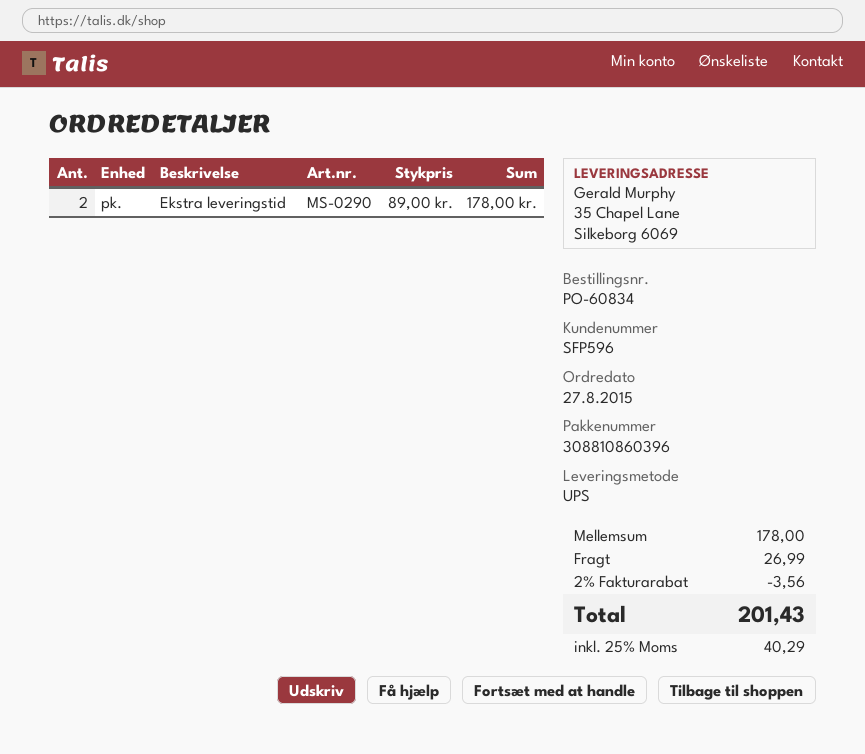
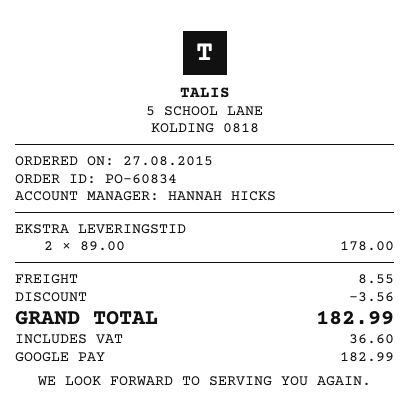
shipping: 26.99 -> 8.55
tax: 40.29 -> 36.60
total: 201.43 -> 182.99

